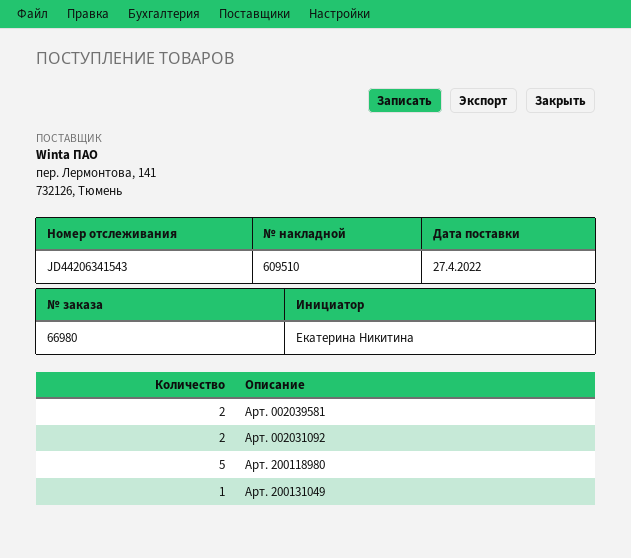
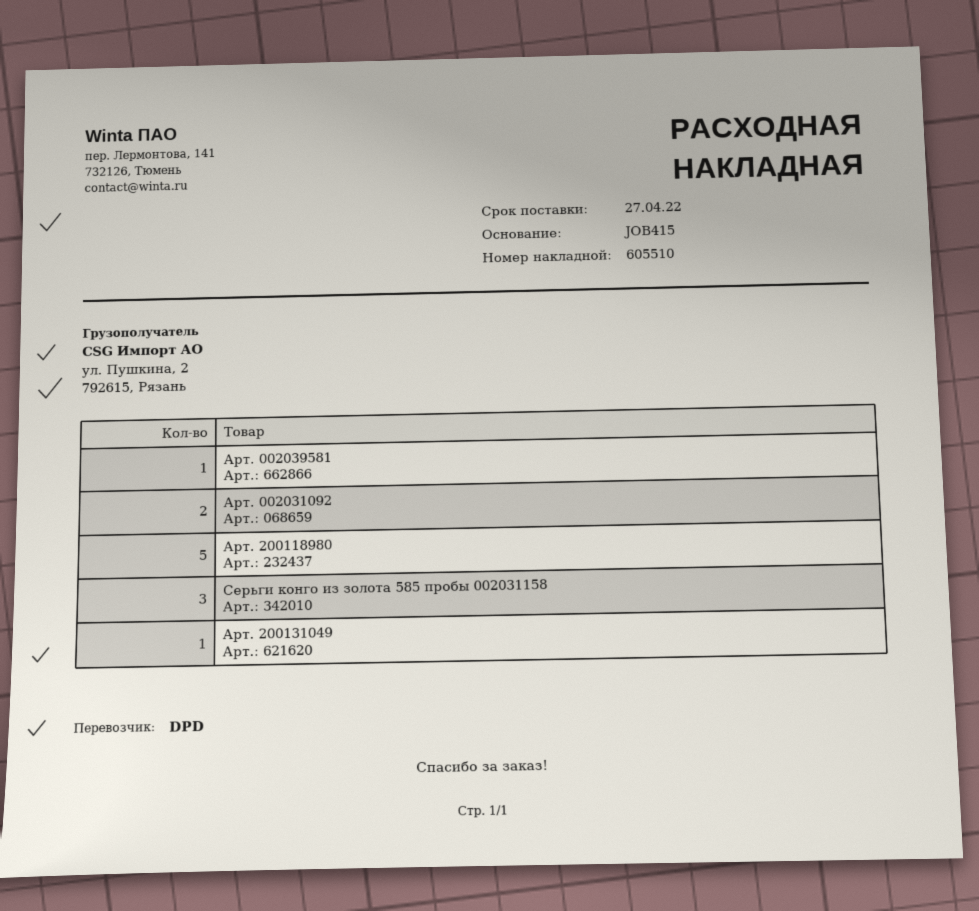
delivery note number: 609510 -> 605510
Арт. 002039581: 2 -> 1
Серьги конго из золота 585 пробы 002031158: none -> 3

